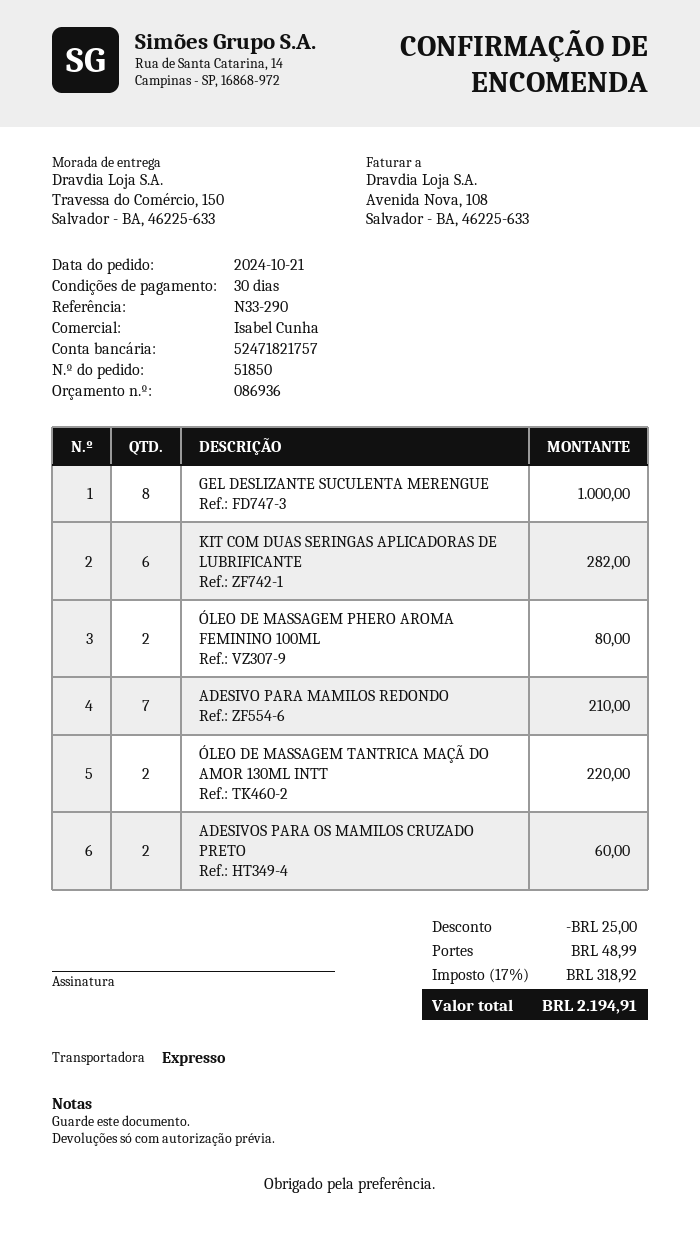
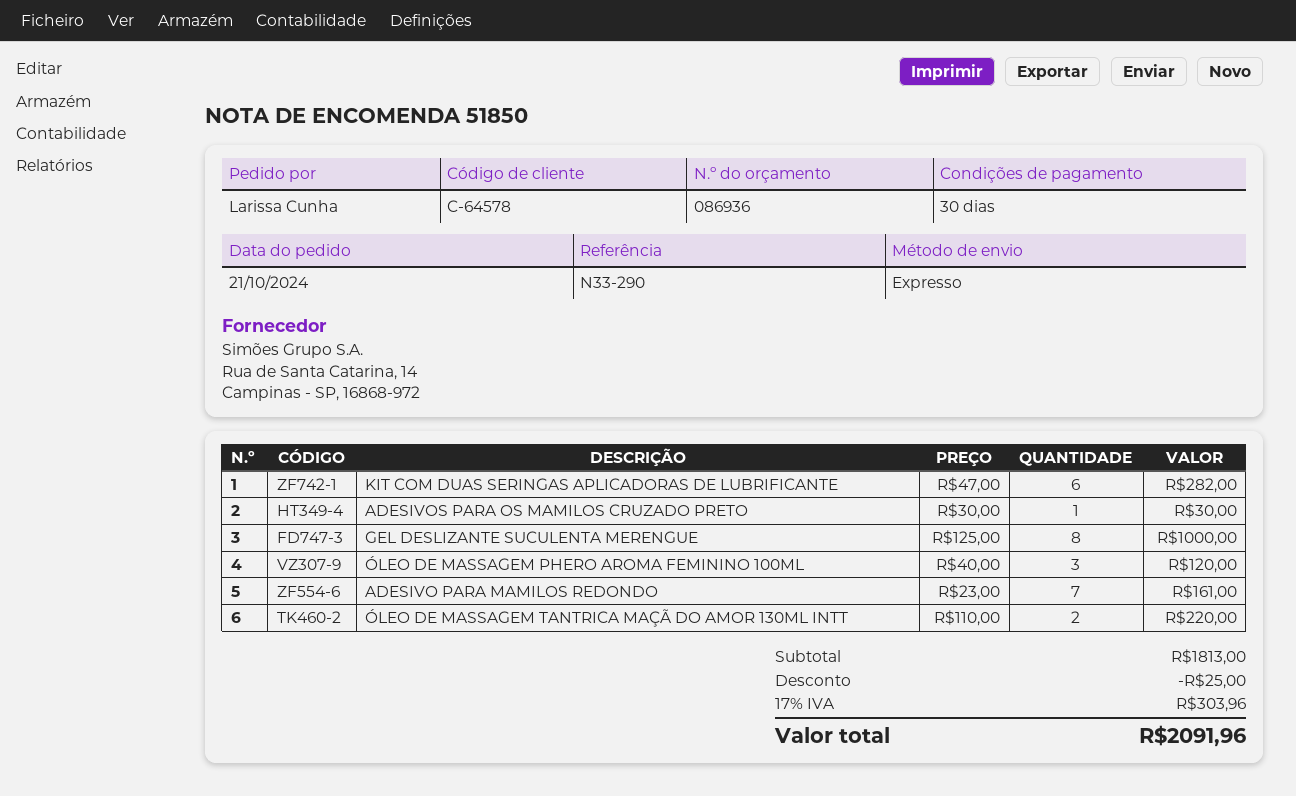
ÓLEO DE MASSAGEM PHERO AROMA FEMININO 100ML: 2 for 80.00 -> 3 for 120.00
ADESIVO PARA MAMILOS REDONDO: 7 for 210.00 -> 7 for 161.00
ADESIVOS PARA OS MAMILOS CRUZADO PRETO: 2 for 60.00 -> 1 for 30.00
shipping: 48.99 -> none
tax: 17% = 318.92 -> 17% = 303.96
total: 2194.91 -> 2091.96

